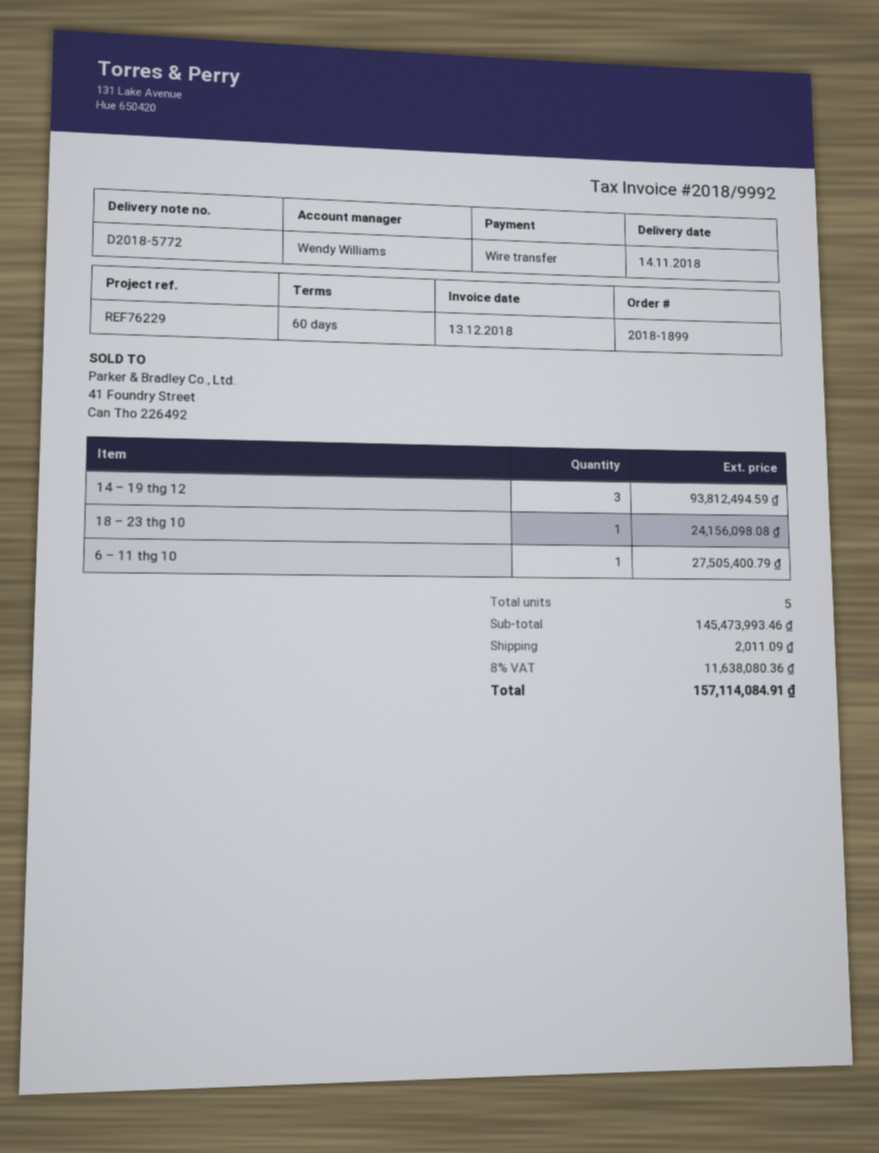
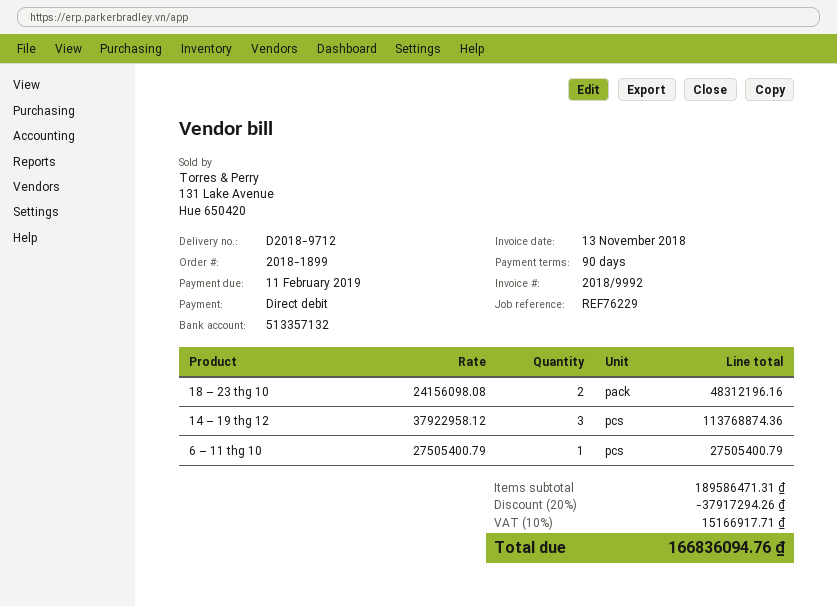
delivery note number: D2018-5772 -> D2018-9712
invoice date: 2018-12-13 -> 2018-11-13
payment terms: 60 days -> 90 days
payment method: bank transfer -> direct debit
14 – 19 thg 12: 3 for 93812494.59 -> 3 for 113768874.36
18 – 23 thg 10: 1 for 24156098.08 -> 2 for 48312196.16
subtotal: 145473993.46 -> 189586471.31
discount: none -> 20% = 37917294.26
shipping: 2011.09 -> none
tax: 8% = 11638080.36 -> 10% = 15166917.71
total: 157114084.91 -> 166836094.76

